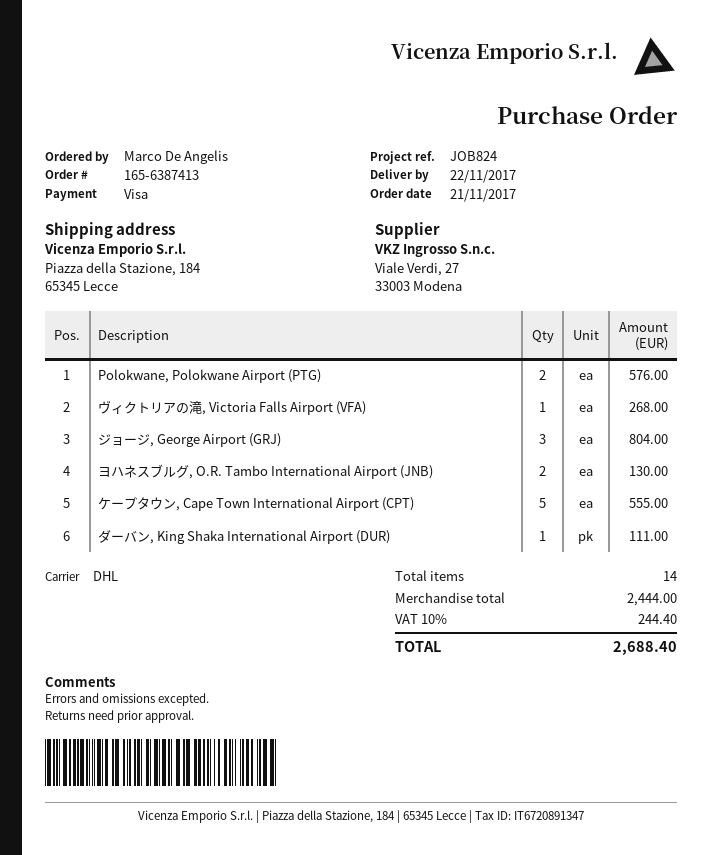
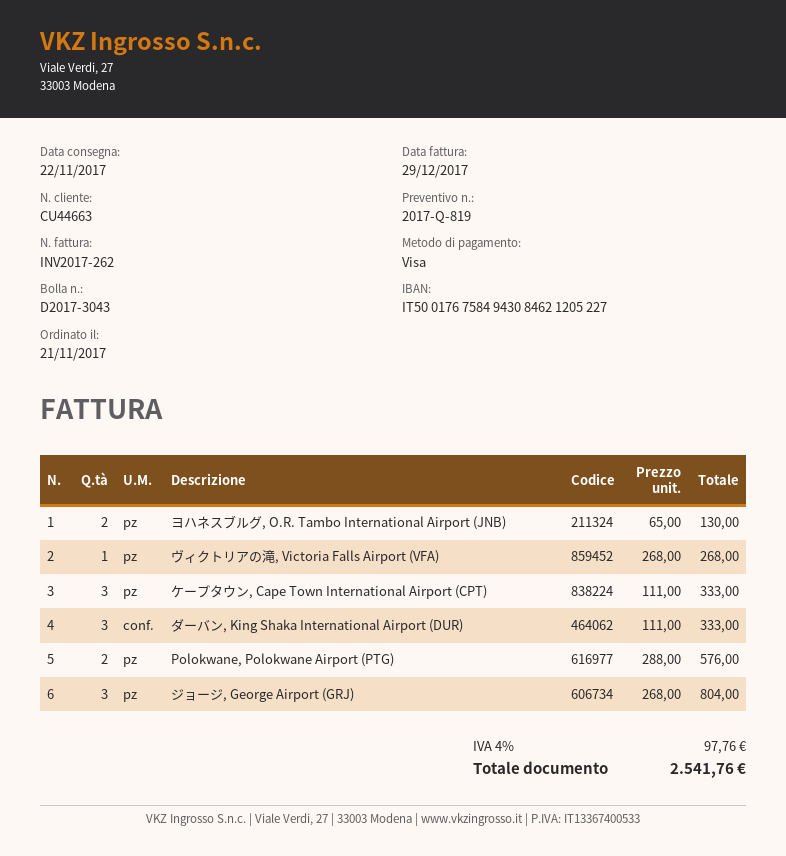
ケープタウン, Cape Town International Airport (CPT): 5 for 555.00 -> 3 for 333.00
ダーバン, King Shaka International Airport (DUR): 1 for 111.00 -> 3 for 333.00
tax: 10% = 244.40 -> 4% = 97.76
total: 2688.40 -> 2541.76

